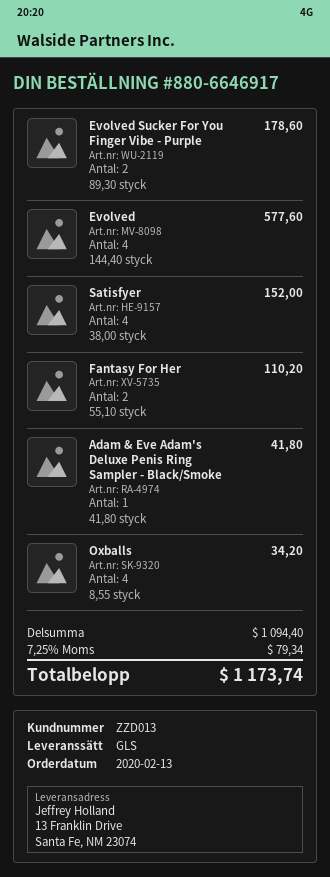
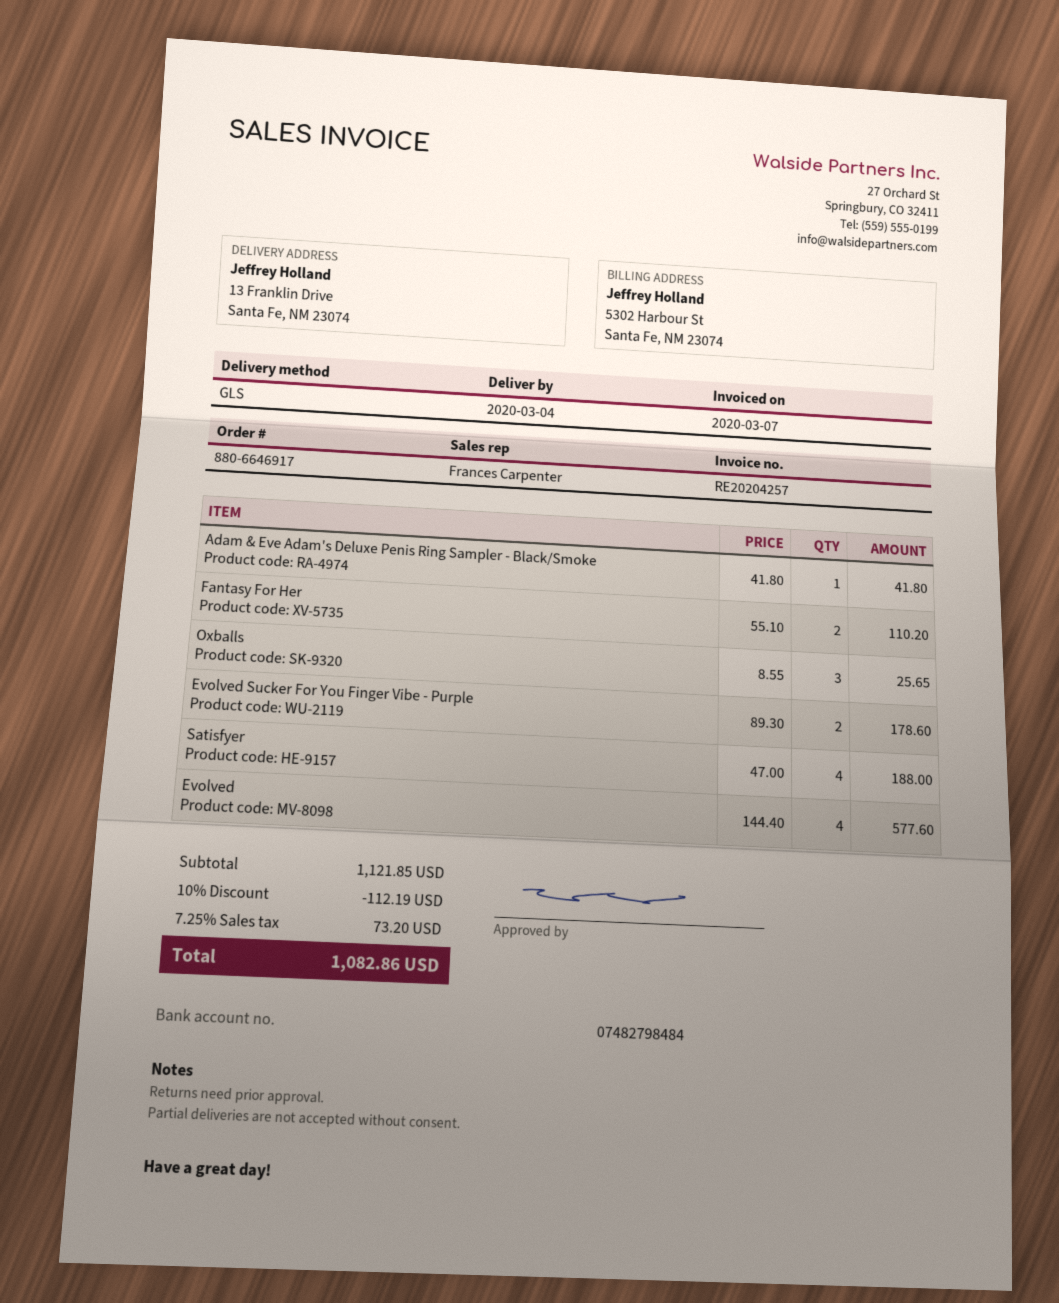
Satisfyer: 4 x 38.00 = 152.00 -> 4 x 47.00 = 188.00
Oxballs: 4 x 8.55 = 34.20 -> 3 x 8.55 = 25.65
subtotal: 1094.40 -> 1121.85
discount: none -> 10% = 112.19
tax: 7.25% = 79.34 -> 7.25% = 73.20
total: 1173.74 -> 1082.86

